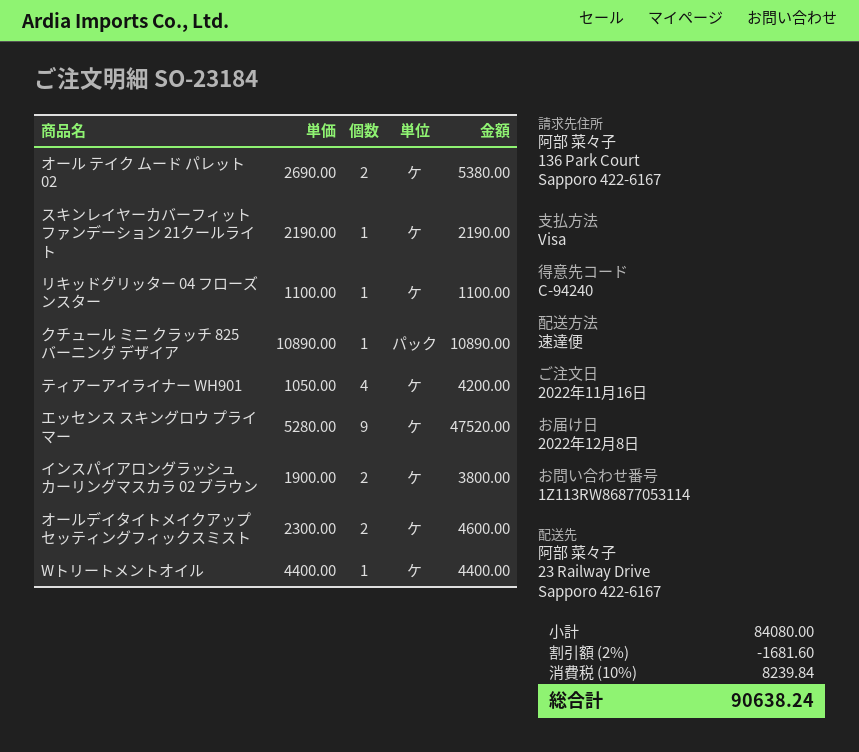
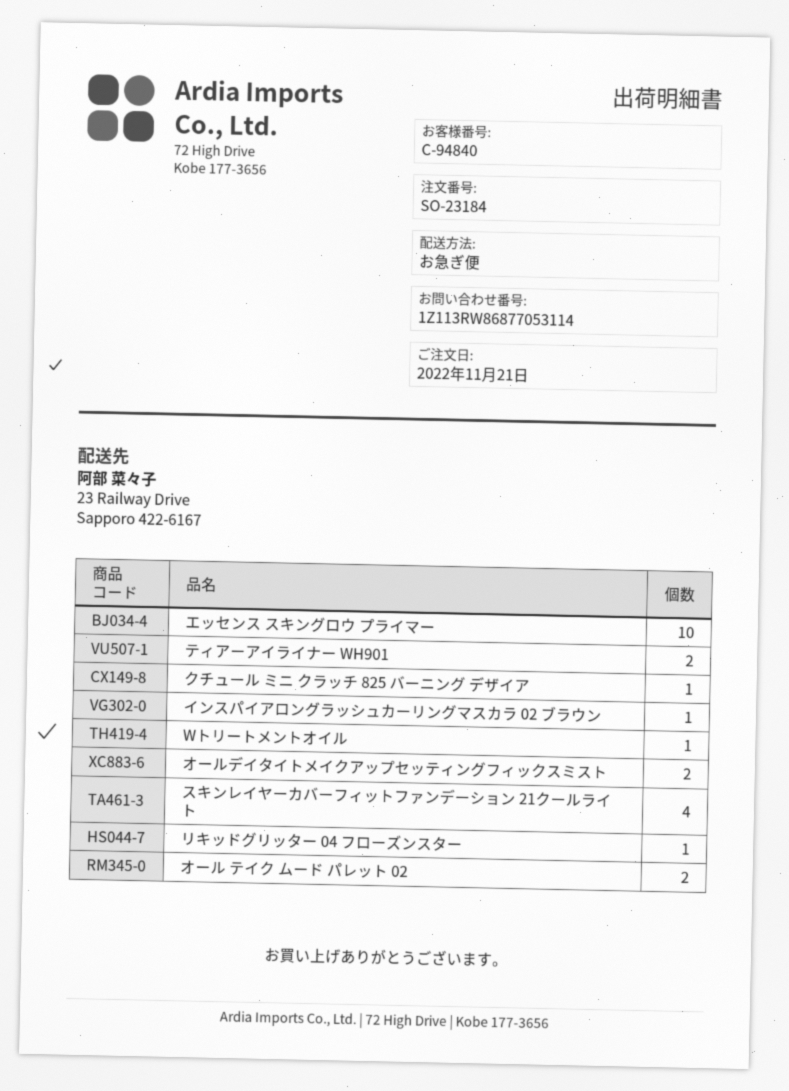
order date: 2022-11-16 -> 2022-11-21
customer number: C-94240 -> C-94840
スキンレイヤーカバーフィットファンデーション 21クールライト: 1 -> 4
ティアーアイライナー WH901: 4 -> 2
エッセンス スキングロウ プライマー: 9 -> 10
インスパイアロングラッシュカーリングマスカラ 02 ブラウン: 2 -> 1

